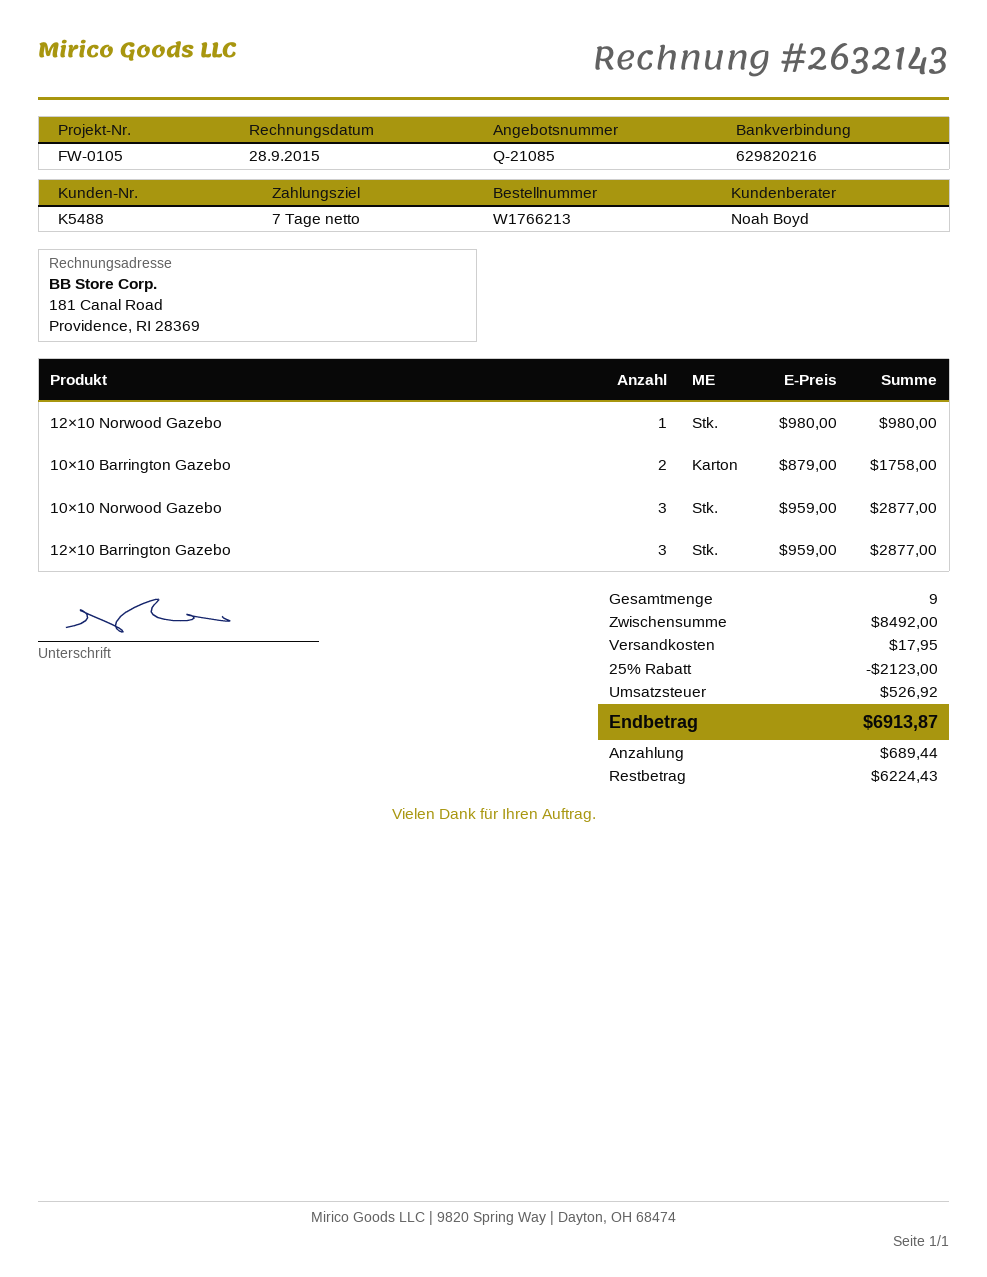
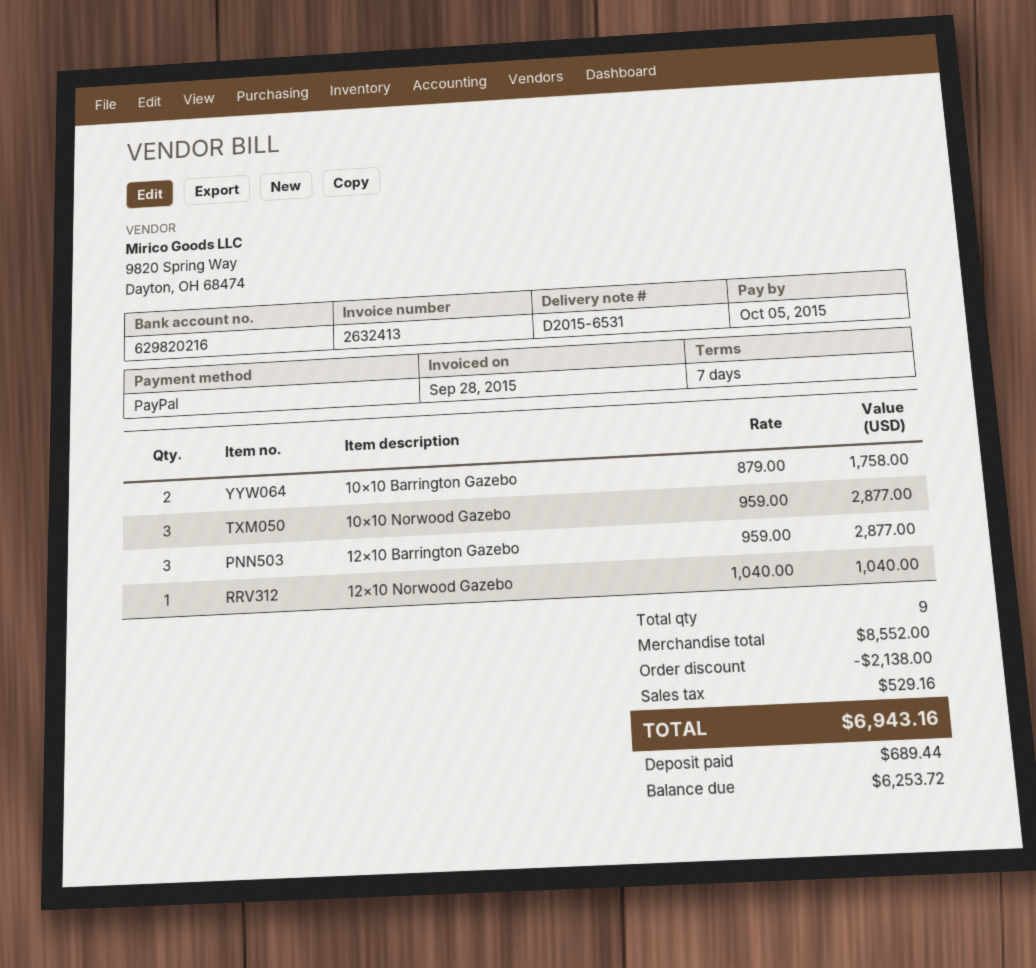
invoice number: 2632143 -> 2632413
12×10 Norwood Gazebo: 1 x 980.00 = 980.00 -> 1 x 1040.00 = 1040.00
subtotal: 8492.00 -> 8552.00
discount: 2123.00 -> 2138.00
shipping: 17.95 -> none
tax: 526.92 -> 529.16
total: 6913.87 -> 6943.16
balance: 6224.43 -> 6253.72

